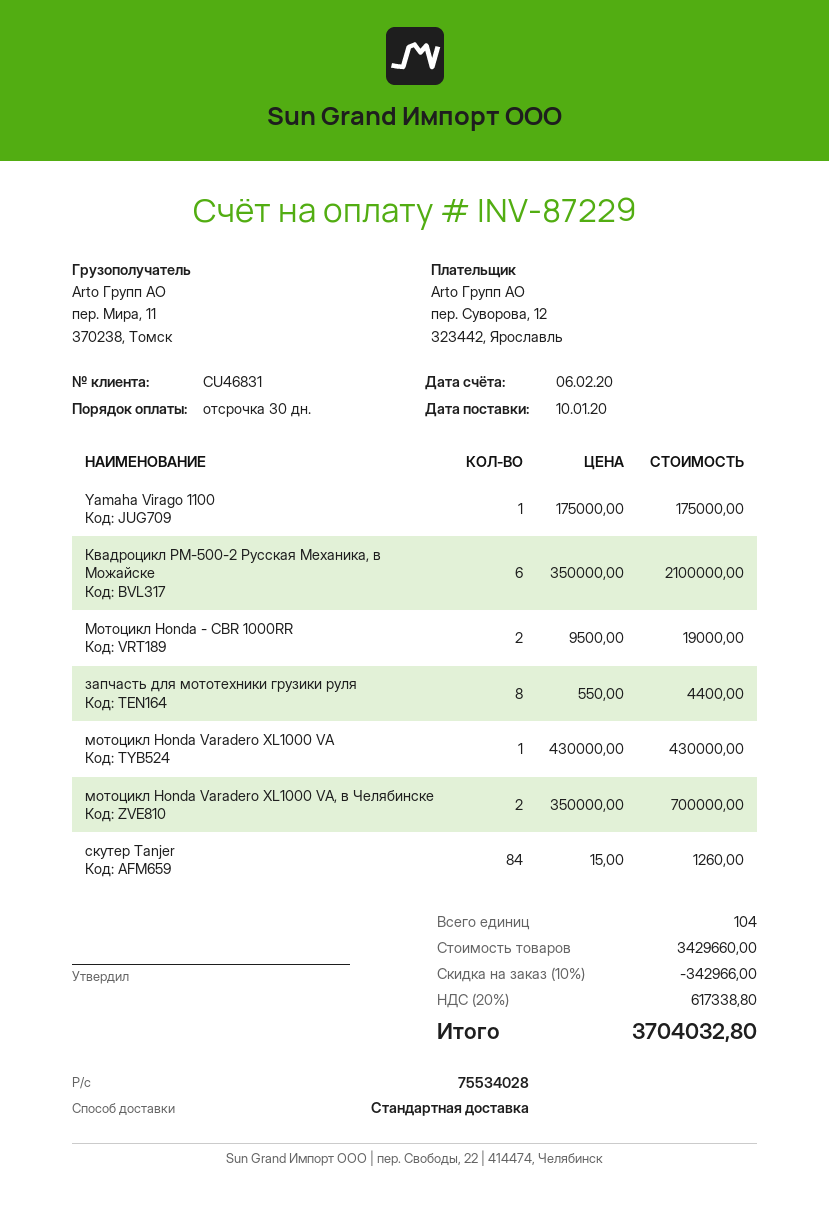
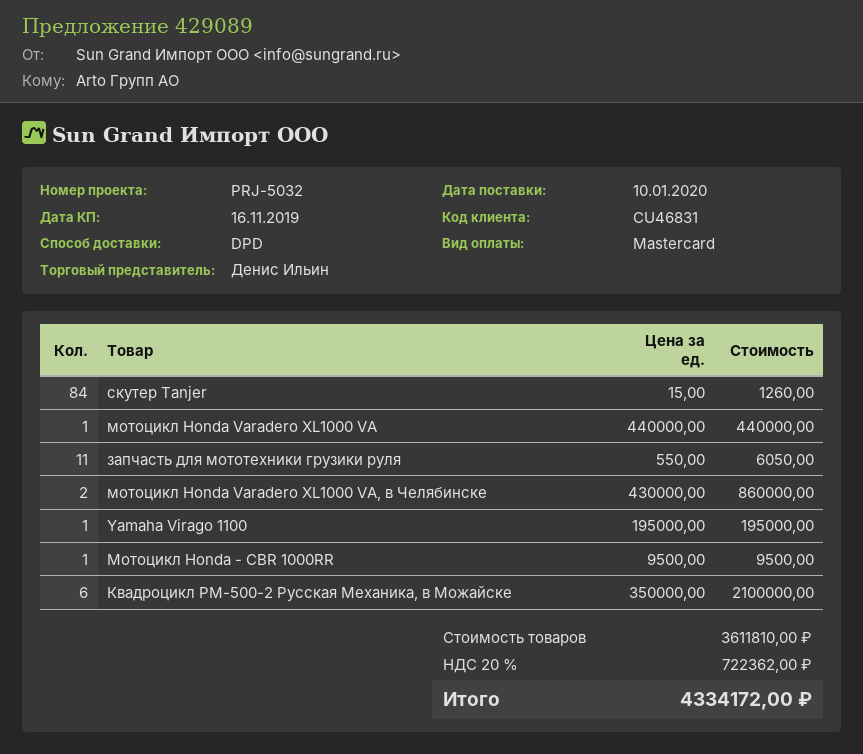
shipping method: standard -> DPD
Yamaha Virago 1100: 1 x 175000.00 = 175000.00 -> 1 x 195000.00 = 195000.00
Мотоцикл Honda - CBR 1000RR: 2 x 9500.00 = 19000.00 -> 1 x 9500.00 = 9500.00
запчасть для мототехники грузики руля: 8 x 550.00 = 4400.00 -> 11 x 550.00 = 6050.00
мотоцикл Honda Varadero XL1000 VA: 1 x 430000.00 = 430000.00 -> 1 x 440000.00 = 440000.00
мотоцикл Honda Varadero XL1000 VA, в Челябинске: 2 x 350000.00 = 700000.00 -> 2 x 430000.00 = 860000.00
subtotal: 3429660.00 -> 3611810.00
discount: 10% = 342966.00 -> none
tax: 20% = 617338.80 -> 20% = 722362.00
total: 3704032.80 -> 4334172.00

